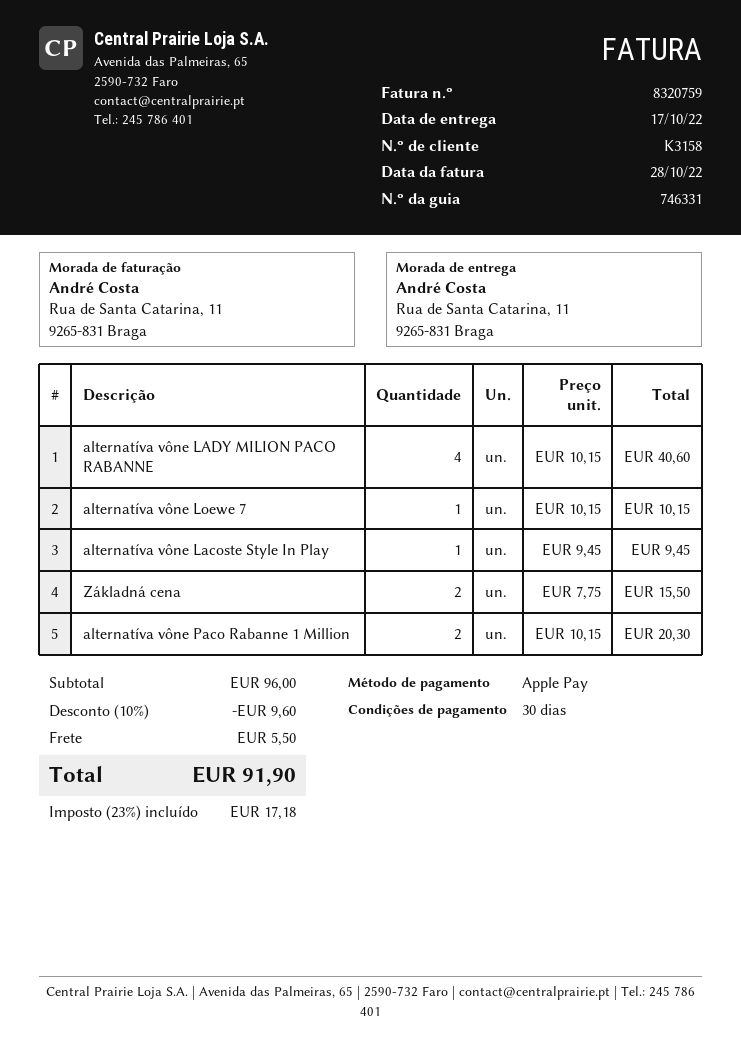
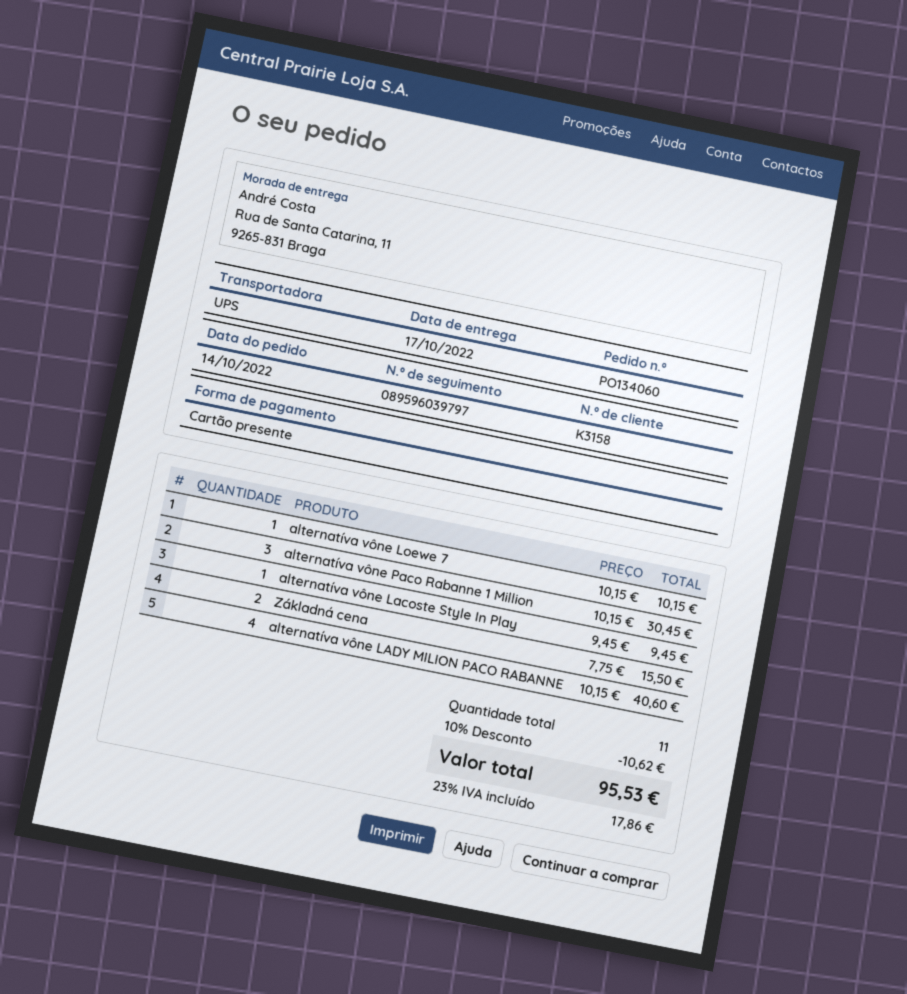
payment method: Apple Pay -> gift card
alternatíva vône Paco Rabanne 1 Million: 2 x 10.15 = 20.30 -> 3 x 10.15 = 30.45
discount: 10% = 9.60 -> 10% = 10.62
shipping: 5.50 -> none
tax: 23% = 17.18 -> 23% = 17.86
total: 91.90 -> 95.53

